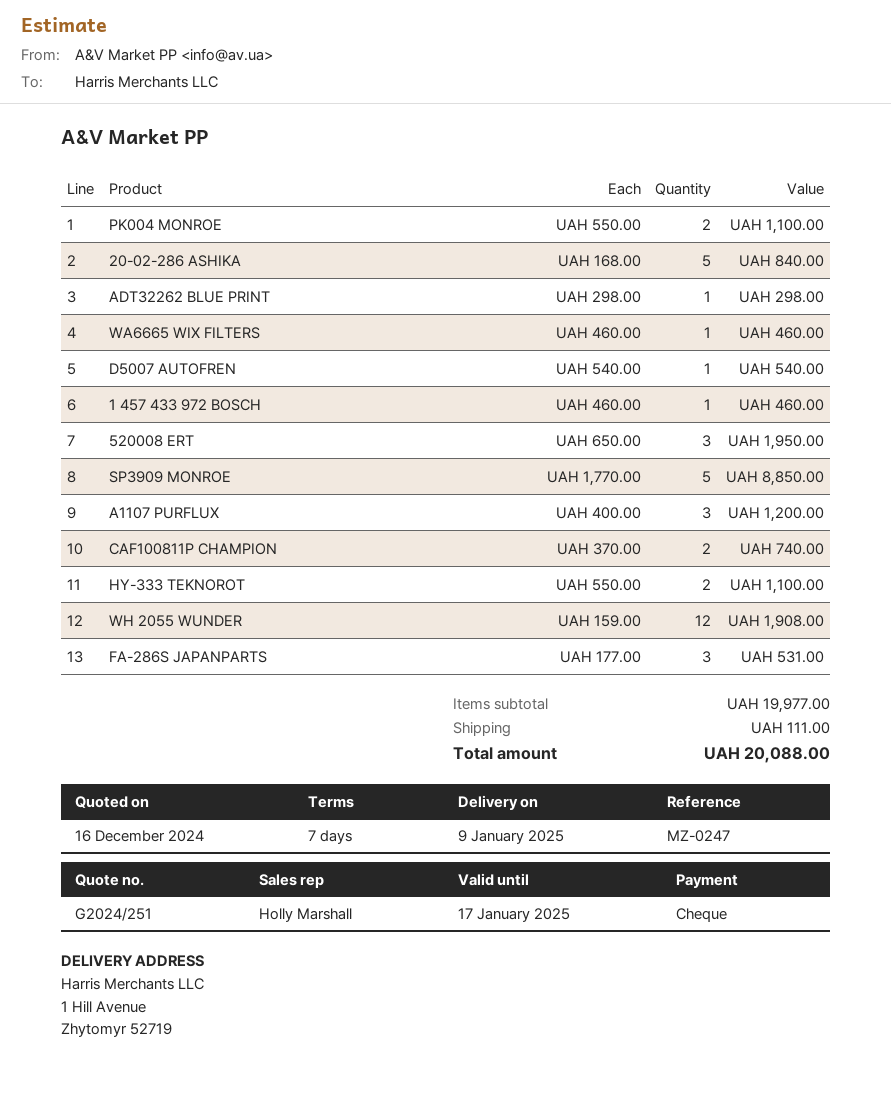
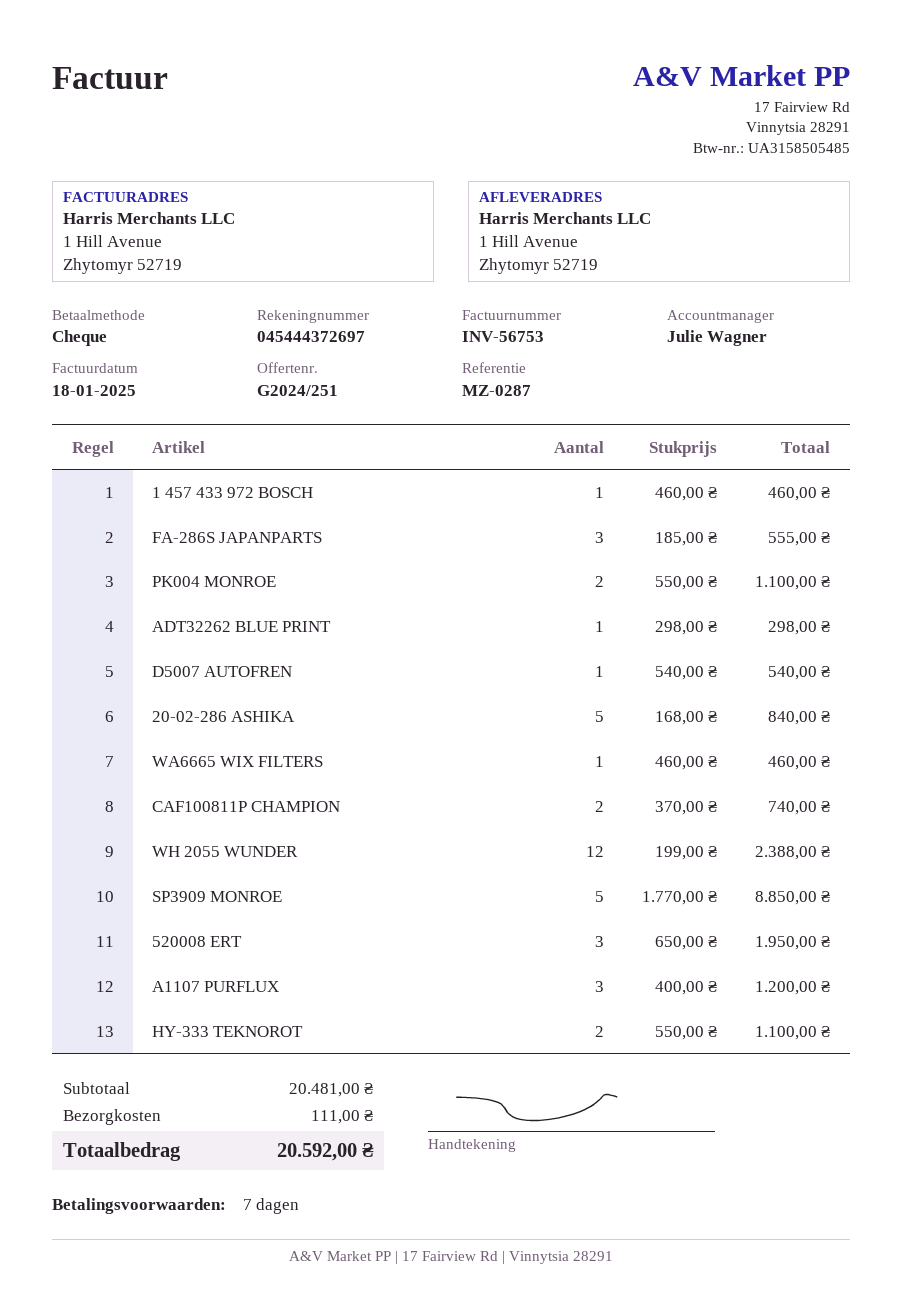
reference: MZ-0247 -> MZ-0287
sales rep: Holly Marshall -> Julie Wagner
WH 2055 WUNDER: 12 x 159.00 = 1908.00 -> 12 x 199.00 = 2388.00
FA-286S JAPANPARTS: 3 x 177.00 = 531.00 -> 3 x 185.00 = 555.00
subtotal: 19977.00 -> 20481.00
total: 20088.00 -> 20592.00

